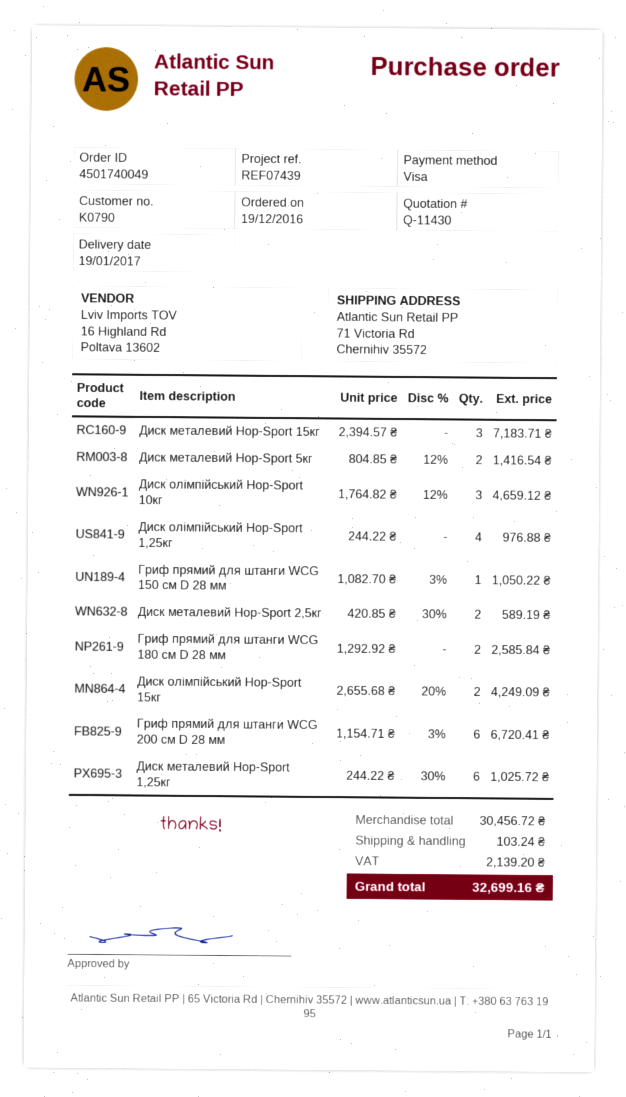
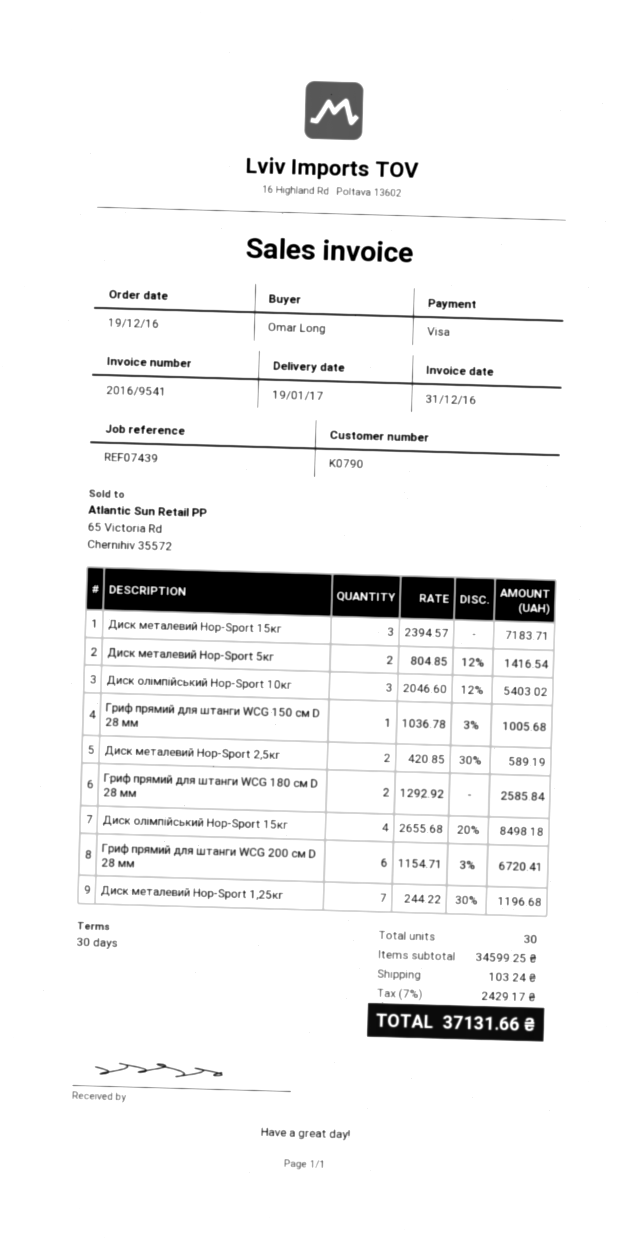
Диск олімпійський Hop-Sport 10кг: 3 x 1764.82 - 12% = 4659.12 -> 3 x 2046.60 - 12% = 5403.02
Диск олімпійський Hop-Sport 1,25кг: 4 x 244.22 = 976.88 -> none
Гриф прямий для штанги WCG 150 см D 28 мм: 1 x 1082.70 - 3% = 1050.22 -> 1 x 1036.78 - 3% = 1005.68
Диск олімпійський Hop-Sport 15кг: 2 x 2655.68 - 20% = 4249.09 -> 4 x 2655.68 - 20% = 8498.18
Диск металевий Hop-Sport 1,25кг: 6 x 244.22 - 30% = 1025.72 -> 7 x 244.22 - 30% = 1196.68
subtotal: 30456.72 -> 34599.25
tax: 2139.20 -> 2429.17
total: 32699.16 -> 37131.66

